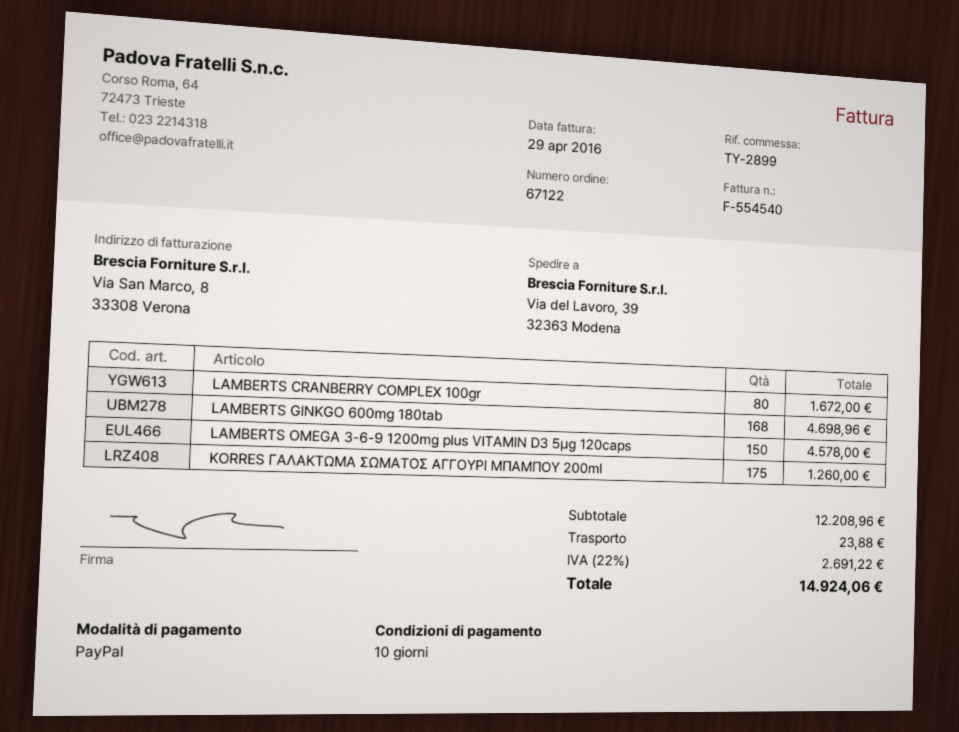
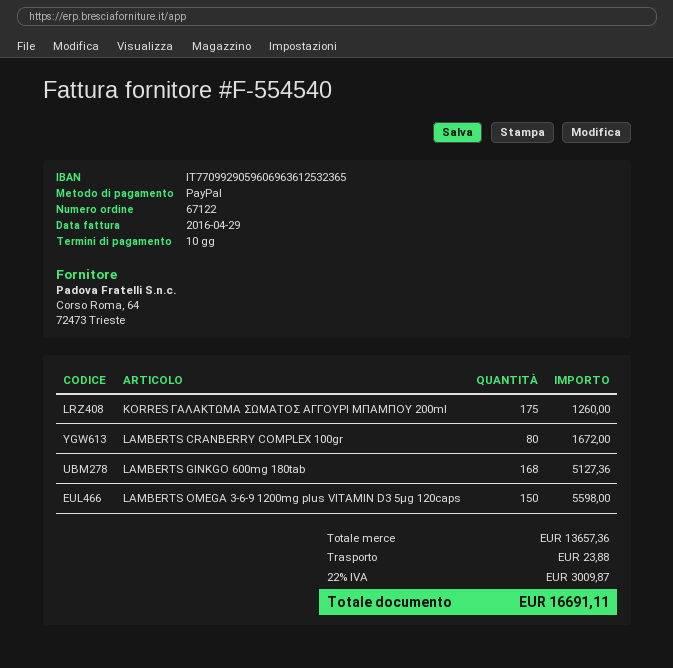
LAMBERTS GINKGO 600mg 180tab: 168 for 4698.96 -> 168 for 5127.36
LAMBERTS OMEGA 3-6-9 1200mg plus VITAMIN D3 5μg 120caps: 150 for 4578.00 -> 150 for 5598.00
subtotal: 12208.96 -> 13657.36
tax: 22% = 2691.22 -> 22% = 3009.87
total: 14924.06 -> 16691.11

